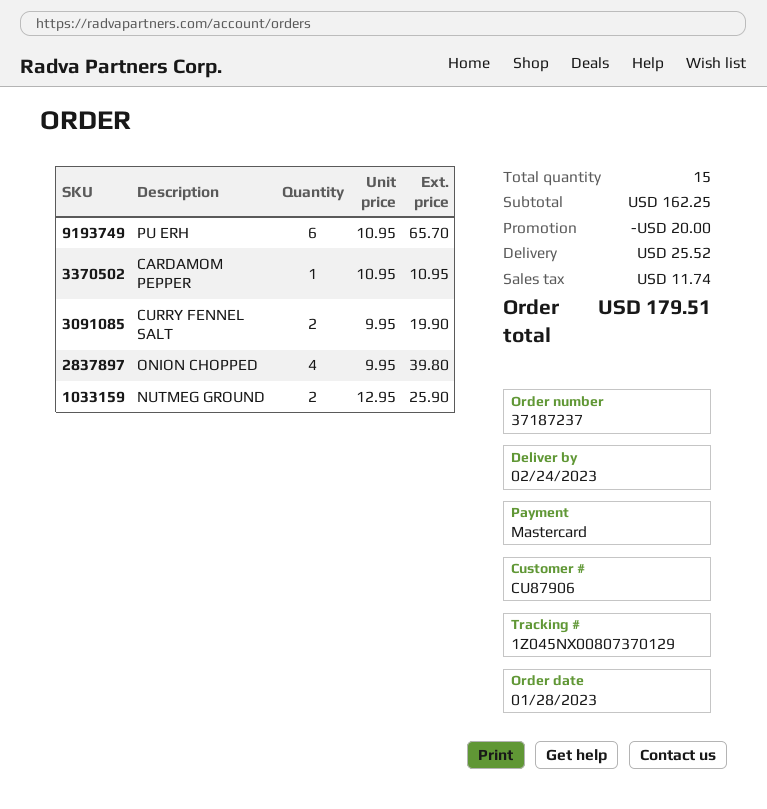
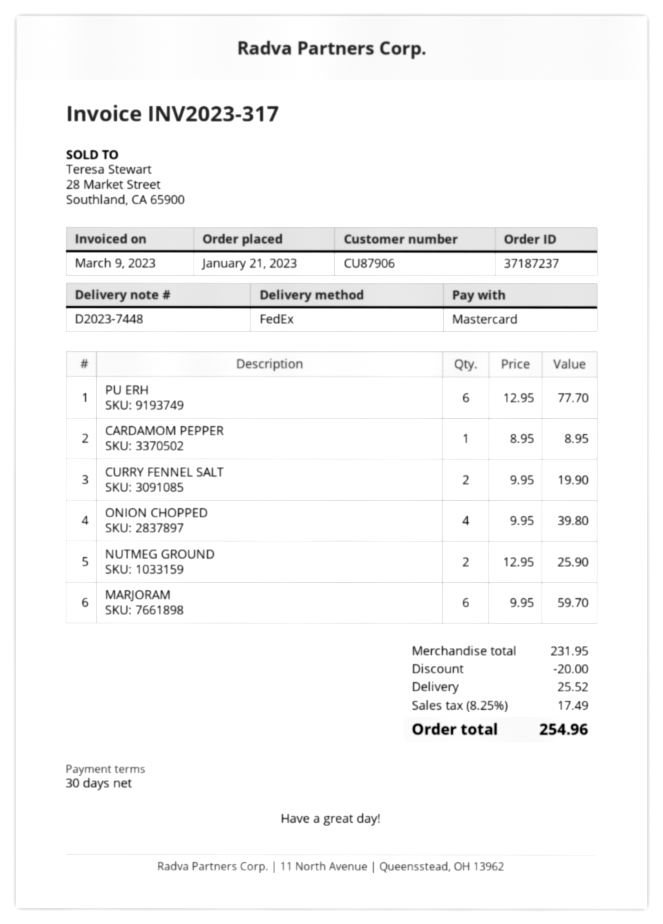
order date: 2023-01-28 -> 2023-01-21
PU ERH: 6 x 10.95 = 65.70 -> 6 x 12.95 = 77.70
CARDAMOM PEPPER: 1 x 10.95 = 10.95 -> 1 x 8.95 = 8.95
MARJORAM: none -> 6 x 9.95 = 59.70
subtotal: 162.25 -> 231.95
tax: 11.74 -> 17.49
total: 179.51 -> 254.96

